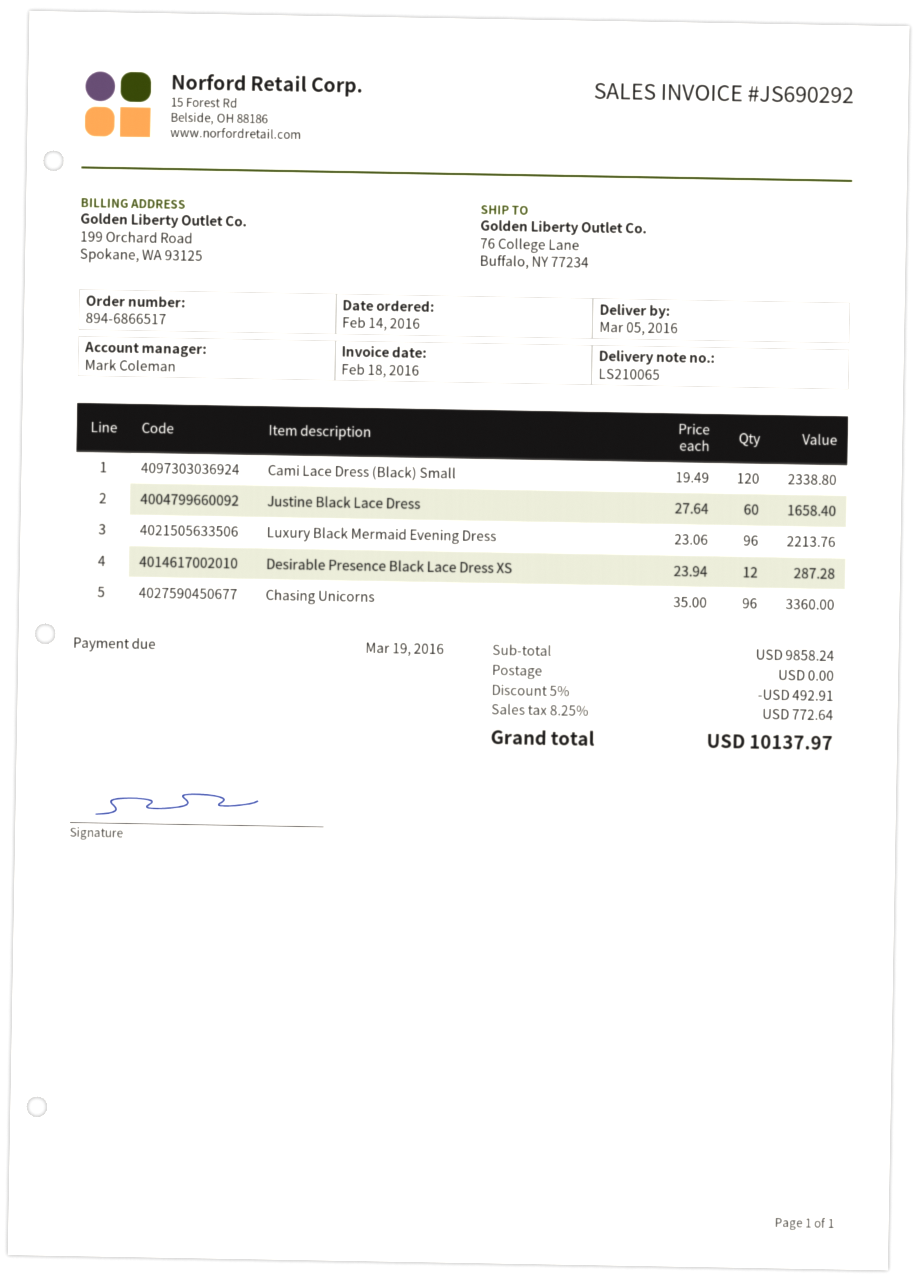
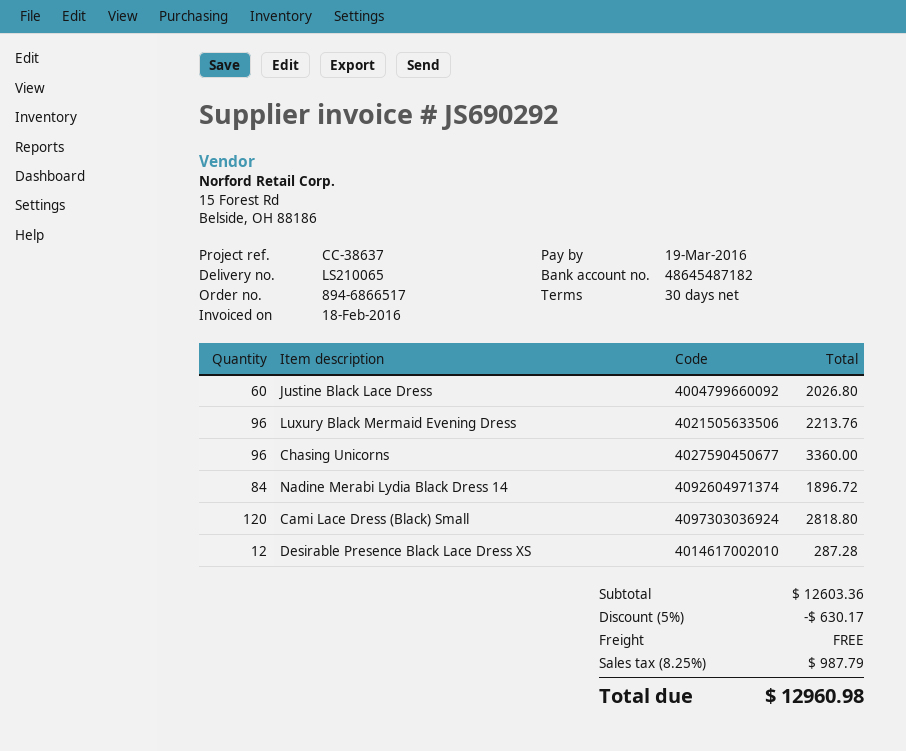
Cami Lace Dress (Black) Small: 120 for 2338.80 -> 120 for 2818.80
Justine Black Lace Dress: 60 for 1658.40 -> 60 for 2026.80
Nadine Merabi Lydia Black Dress 14: none -> 84 for 1896.72
subtotal: 9858.24 -> 12603.36
discount: 5% = 492.91 -> 5% = 630.17
tax: 8.25% = 772.64 -> 8.25% = 987.79
total: 10137.97 -> 12960.98

